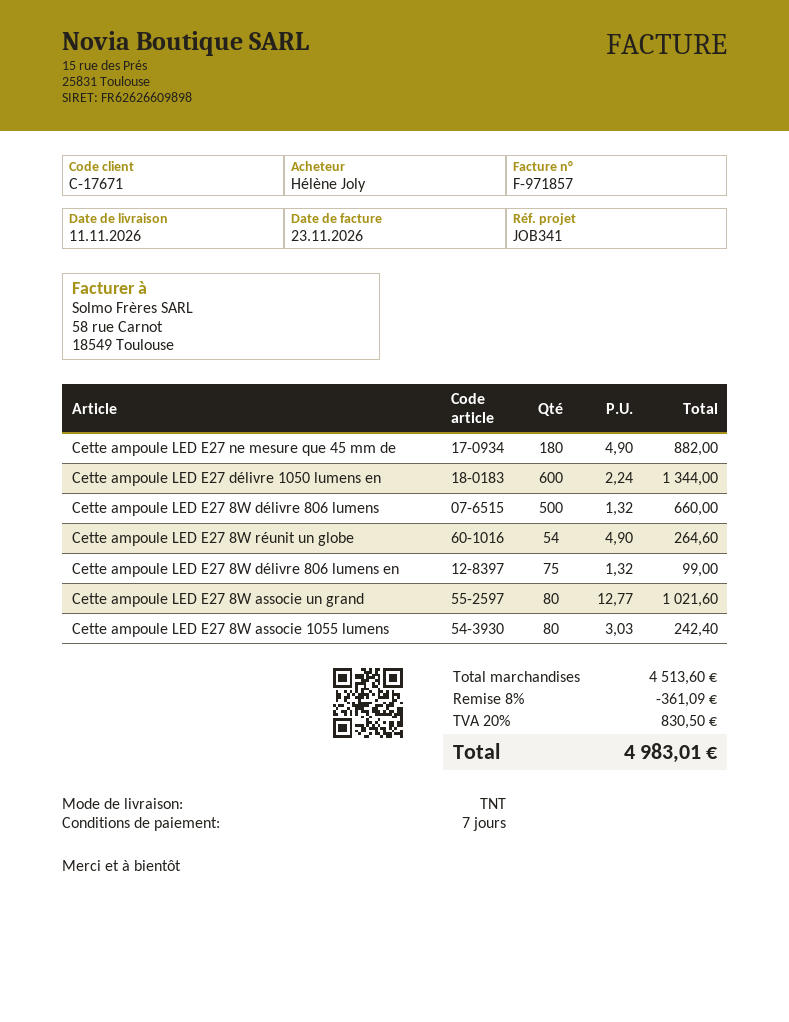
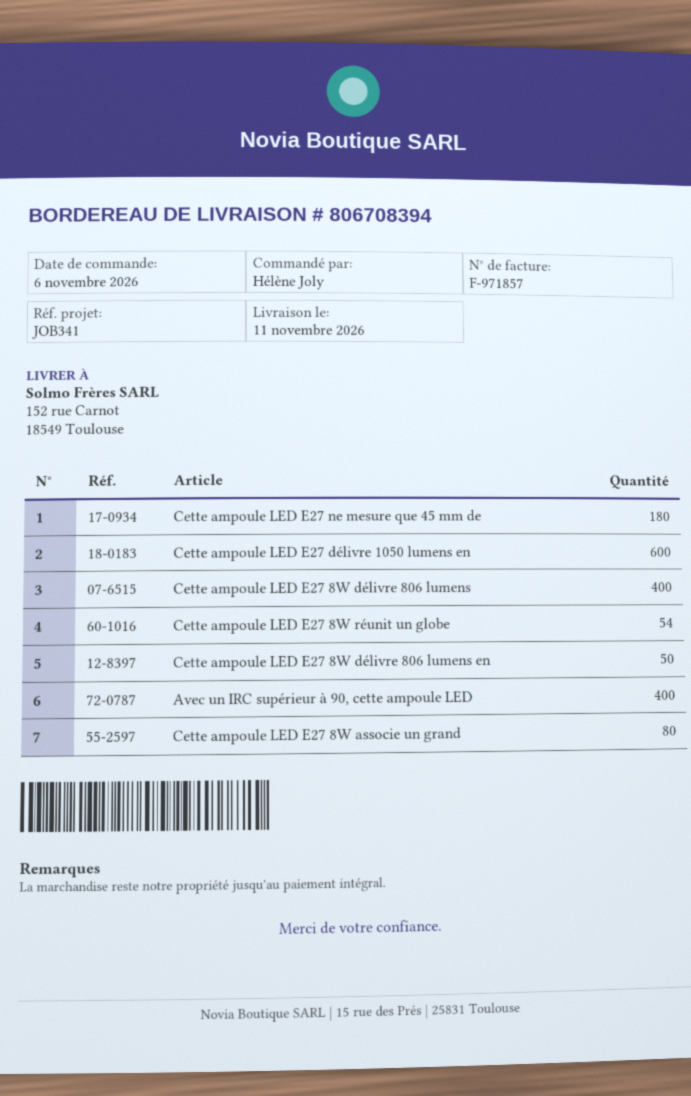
Cette ampoule LED E27 8W délivre 806 lumens: 500 -> 400
Cette ampoule LED E27 8W délivre 806 lumens en: 75 -> 50
Cette ampoule LED E27 8W associe 1055 lumens: 80 -> none
Avec un IRC supérieur à 90, cette ampoule LED: none -> 400

